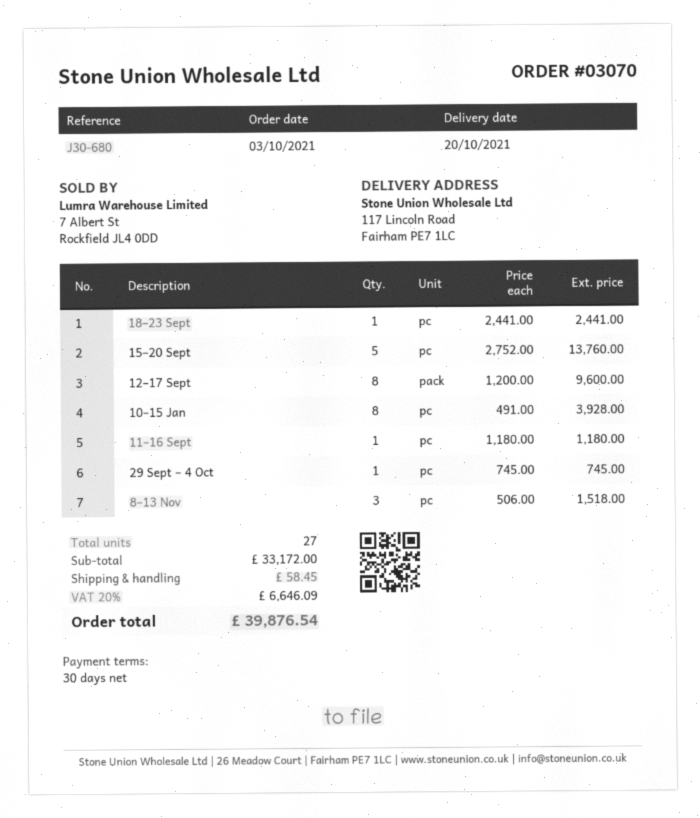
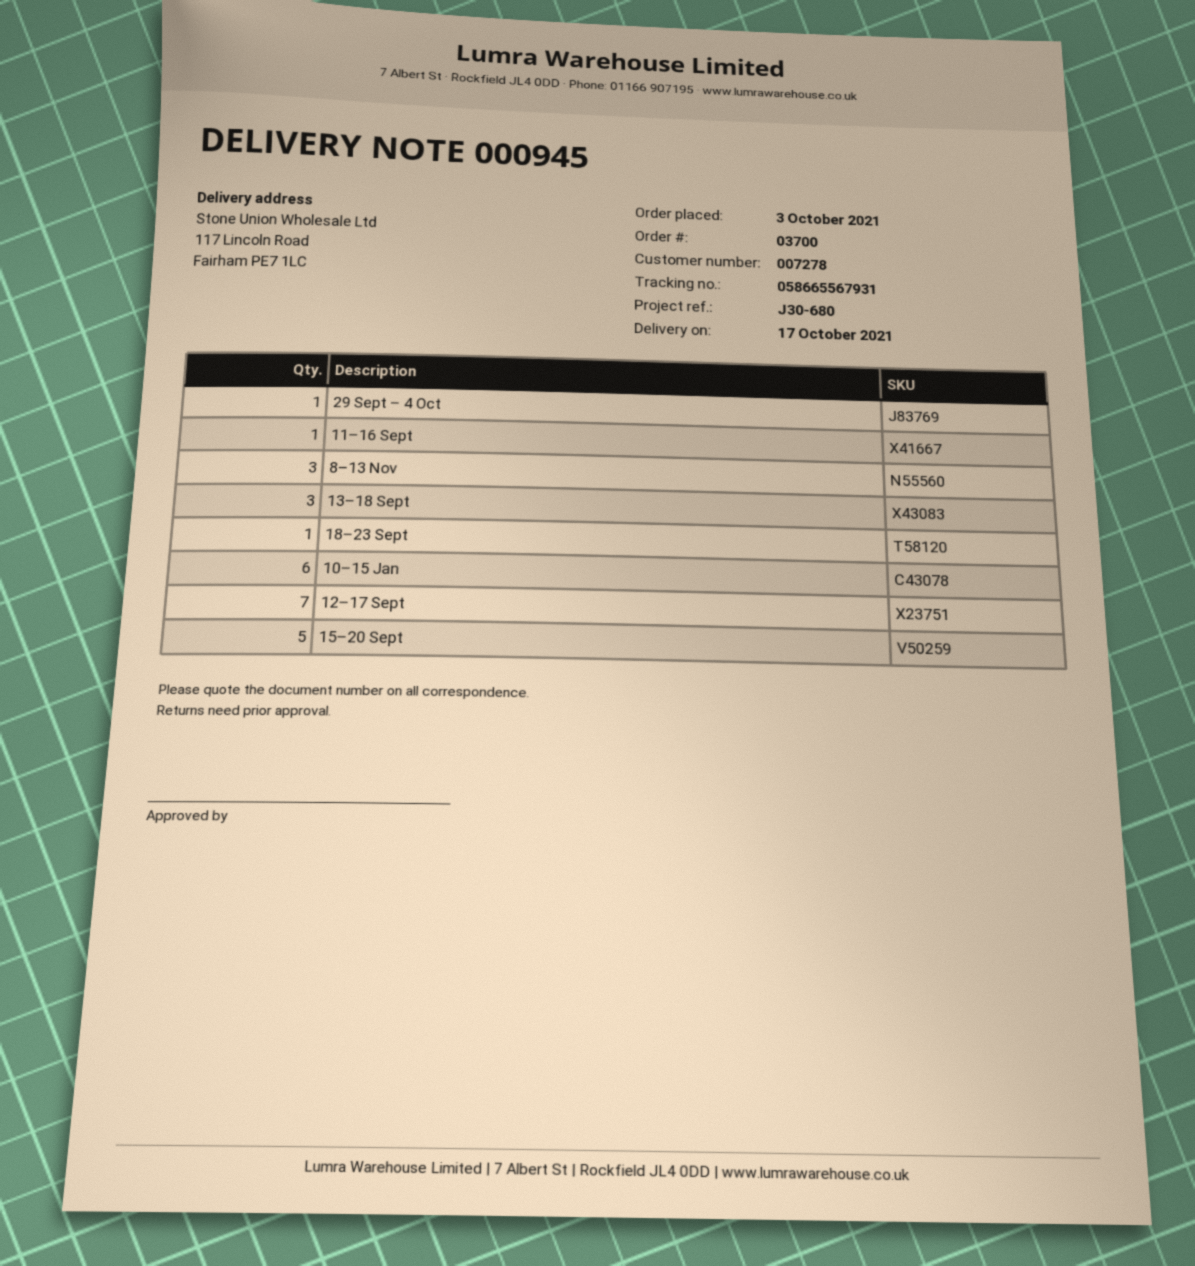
order number: 03070 -> 03700
delivery date: 2021-10-20 -> 2021-10-17
12–17 Sept: 8 -> 7
10–15 Jan: 8 -> 6
13–18 Sept: none -> 3

